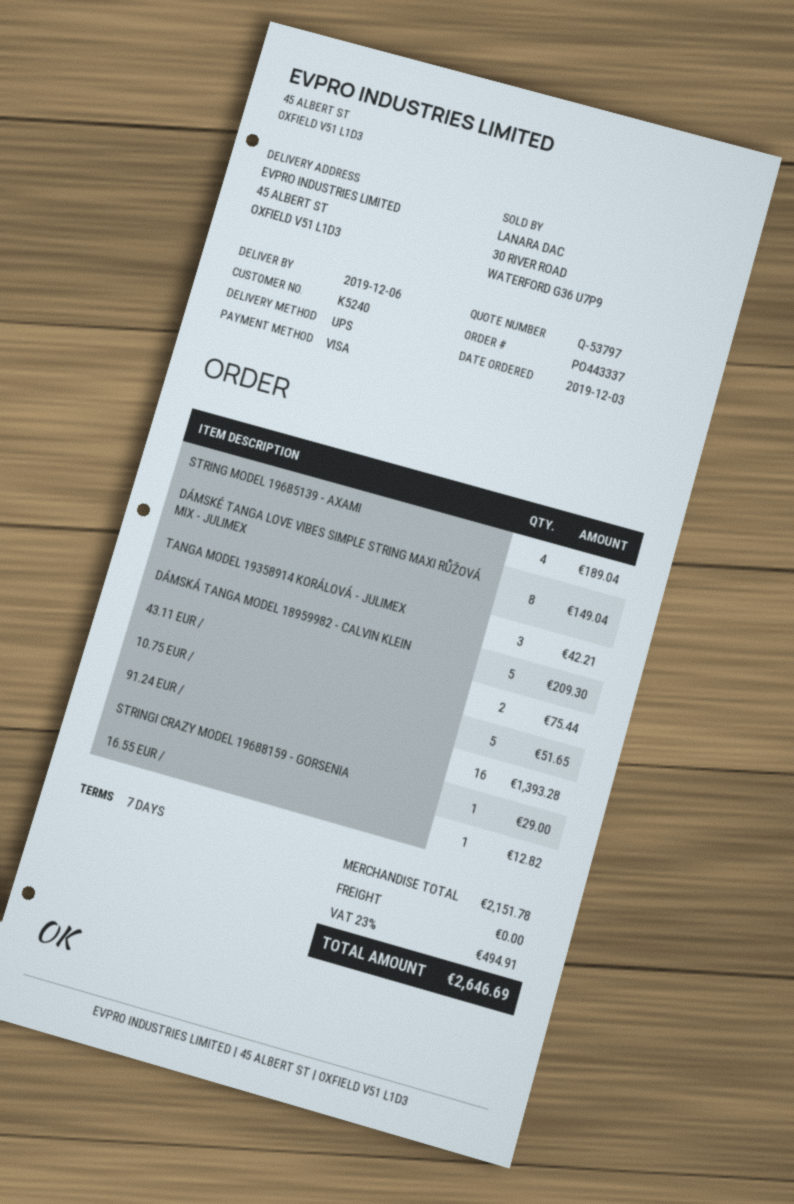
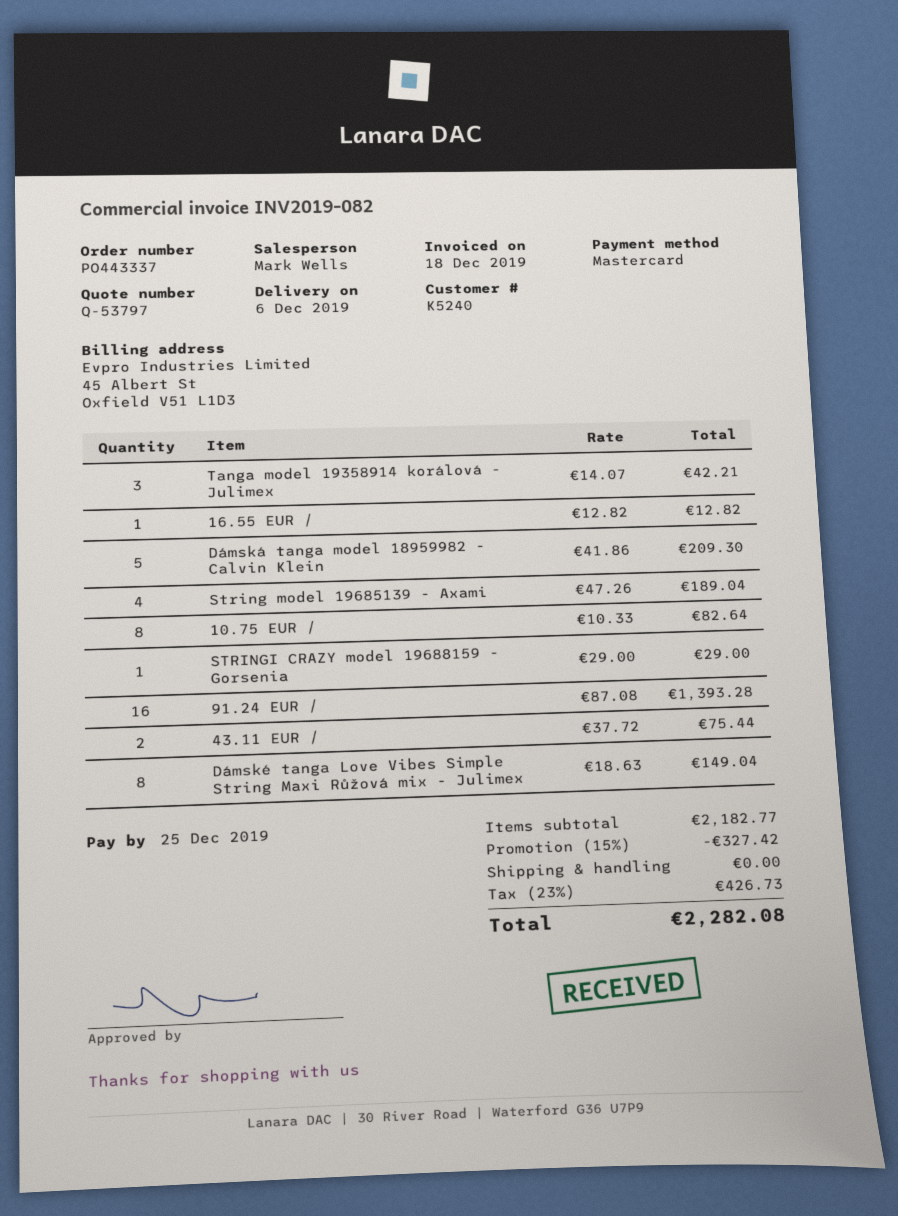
payment method: Visa -> Mastercard
10.75 EUR /: 5 for 51.65 -> 8 for 82.64
subtotal: 2151.78 -> 2182.77
discount: none -> 15% = 327.42
tax: 23% = 494.91 -> 23% = 426.73
total: 2646.69 -> 2282.08

